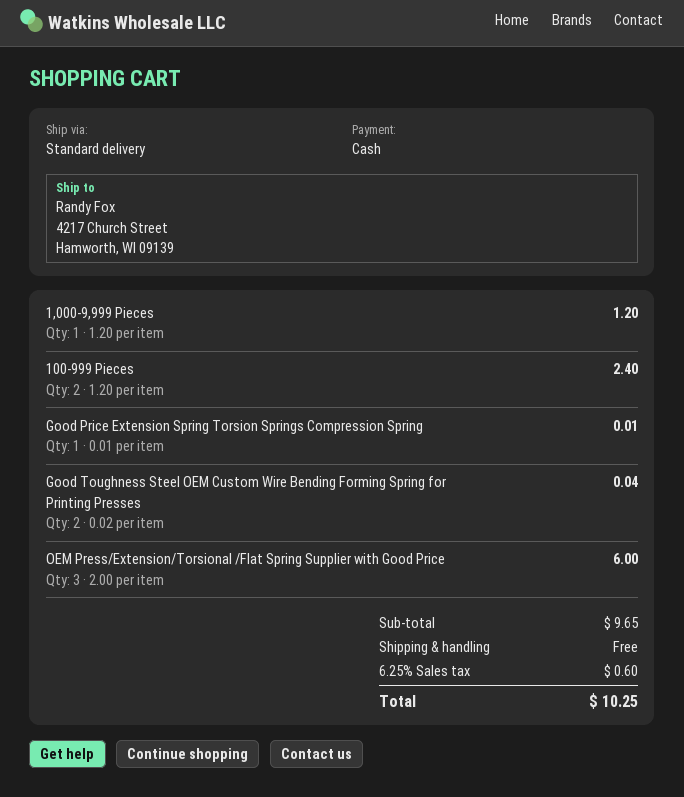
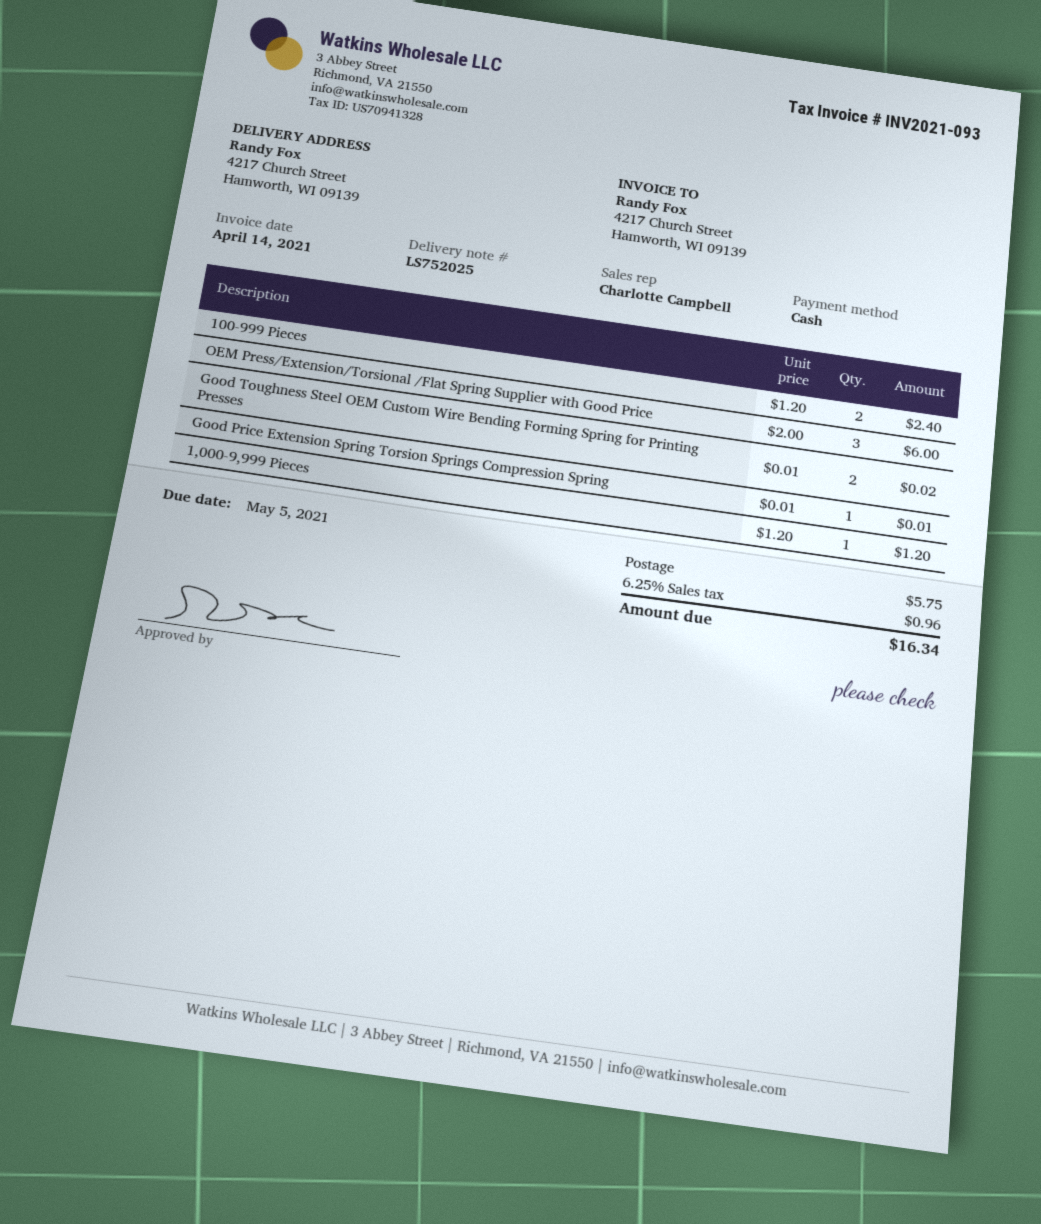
Good Toughness Steel OEM Custom Wire Bending Forming Spring for Printing Presses: 2 x 0.02 = 0.04 -> 2 x 0.01 = 0.02
shipping: 0.00 -> 5.75
tax: 6.25% = 0.60 -> 6.25% = 0.96
total: 10.25 -> 16.34

